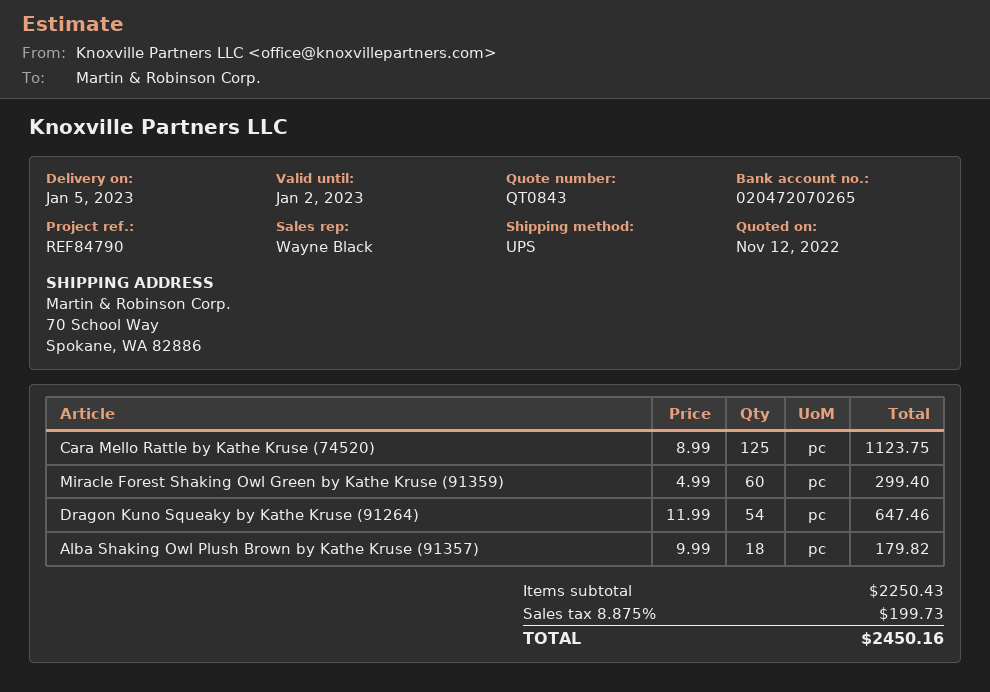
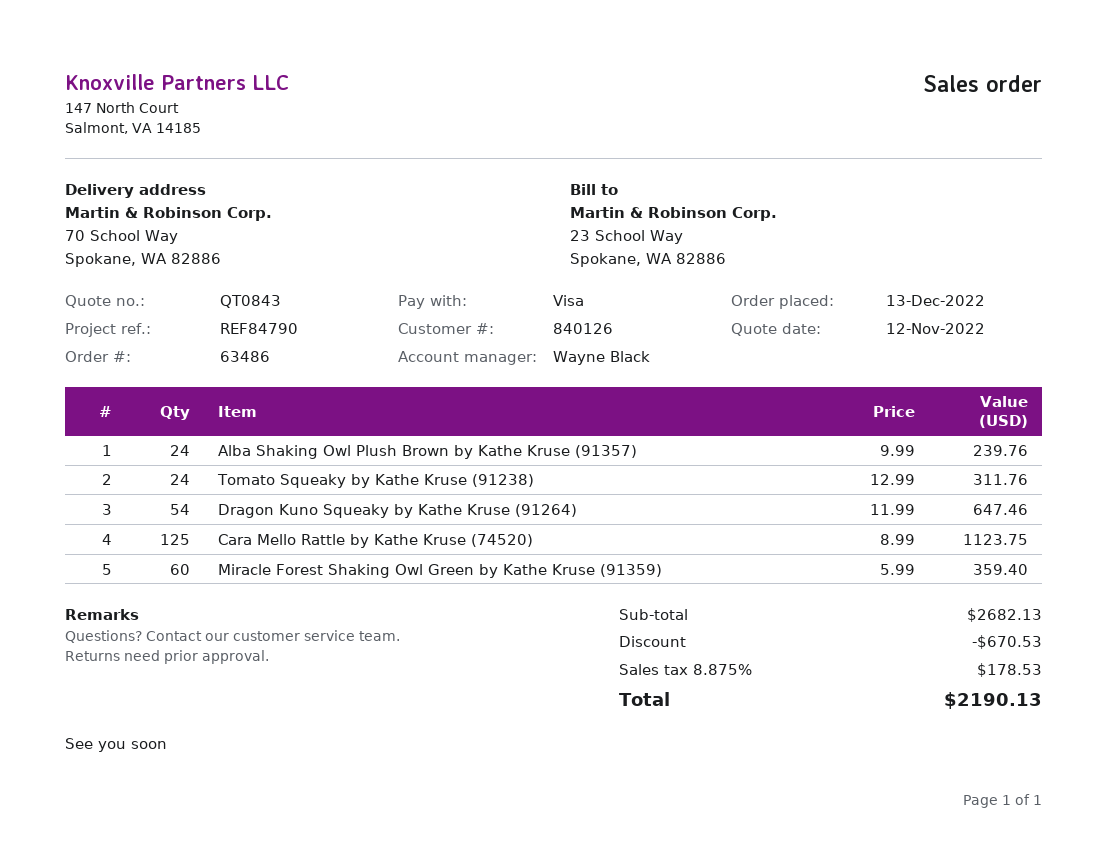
Miracle Forest Shaking Owl Green by Kathe Kruse (91359): 60 x 4.99 = 299.40 -> 60 x 5.99 = 359.40
Alba Shaking Owl Plush Brown by Kathe Kruse (91357): 18 x 9.99 = 179.82 -> 24 x 9.99 = 239.76
Tomato Squeaky by Kathe Kruse (91238): none -> 24 x 12.99 = 311.76
subtotal: 2250.43 -> 2682.13
discount: none -> 670.53
tax: 8.875% = 199.73 -> 8.875% = 178.53
total: 2450.16 -> 2190.13

